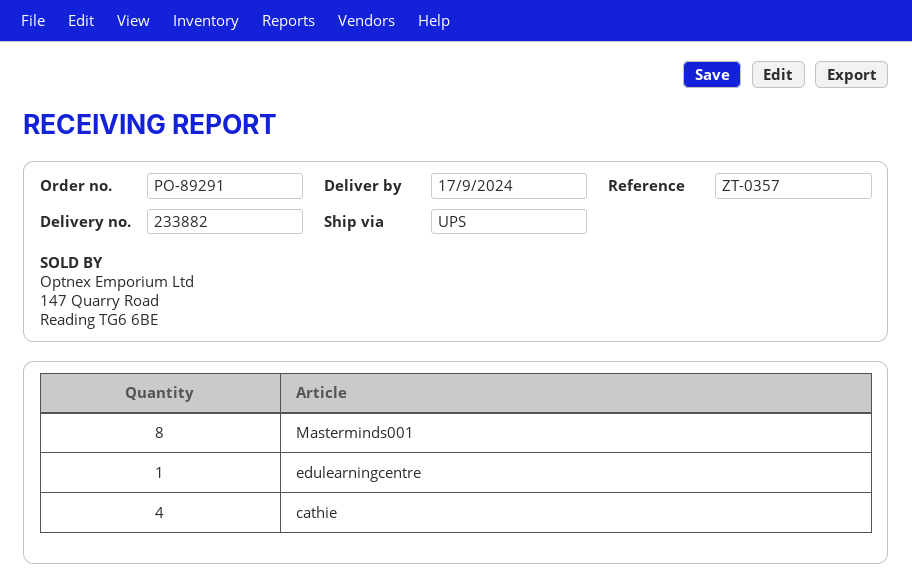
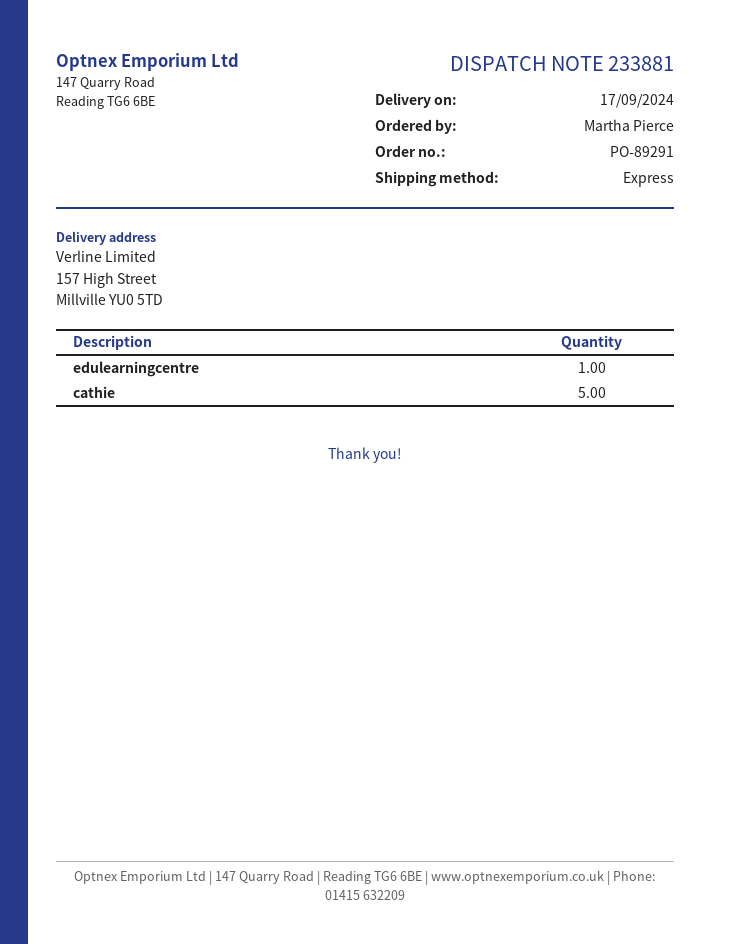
delivery note number: 233882 -> 233881
shipping method: UPS -> express
Masterminds001: 8 -> none
cathie: 4 -> 5

